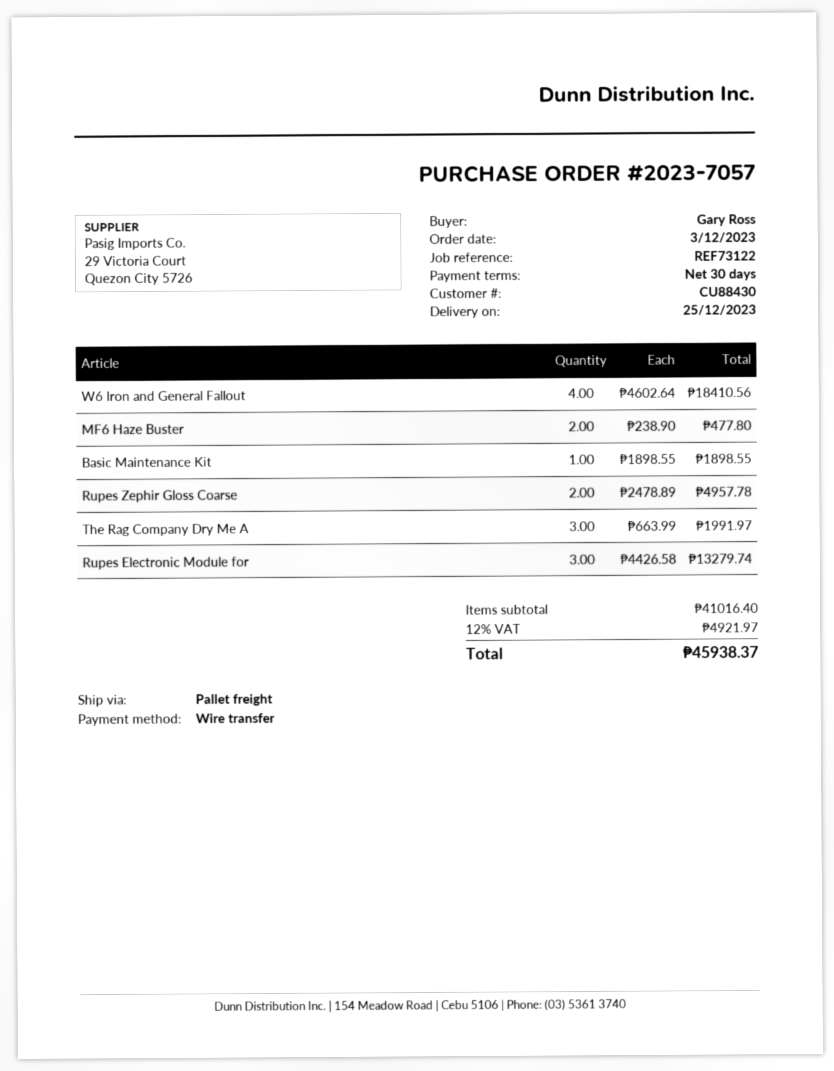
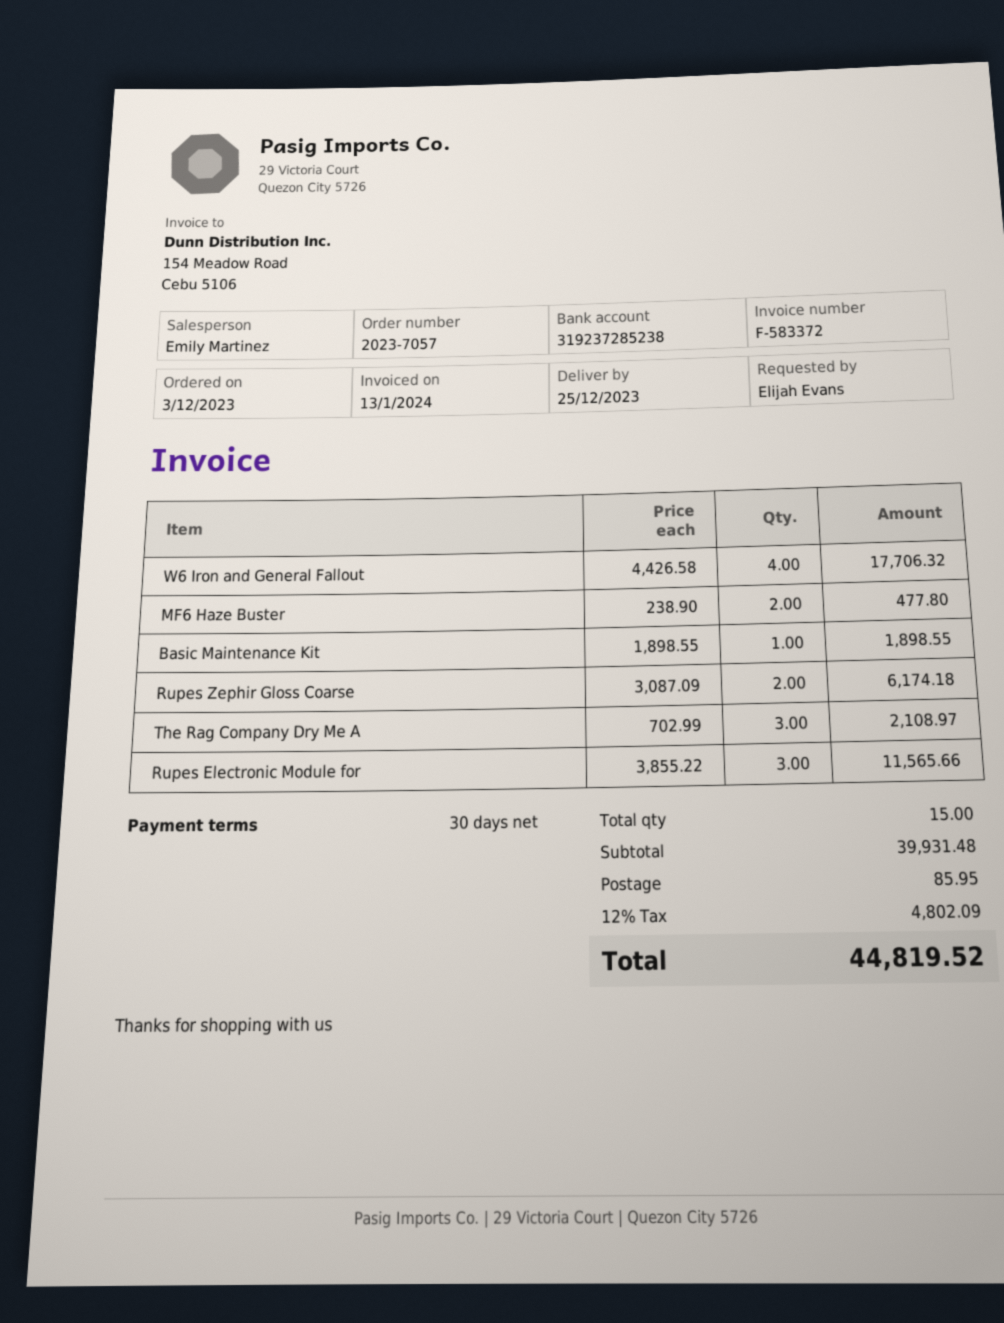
ordered by: Gary Ross -> Elijah Evans
W6 Iron and General Fallout: 4 x 4602.64 = 18410.56 -> 4 x 4426.58 = 17706.32
Rupes Zephir Gloss Coarse: 2 x 2478.89 = 4957.78 -> 2 x 3087.09 = 6174.18
The Rag Company Dry Me A: 3 x 663.99 = 1991.97 -> 3 x 702.99 = 2108.97
Rupes Electronic Module for: 3 x 4426.58 = 13279.74 -> 3 x 3855.22 = 11565.66
subtotal: 41016.40 -> 39931.48
shipping: none -> 85.95
tax: 12% = 4921.97 -> 12% = 4802.09
total: 45938.37 -> 44819.52

